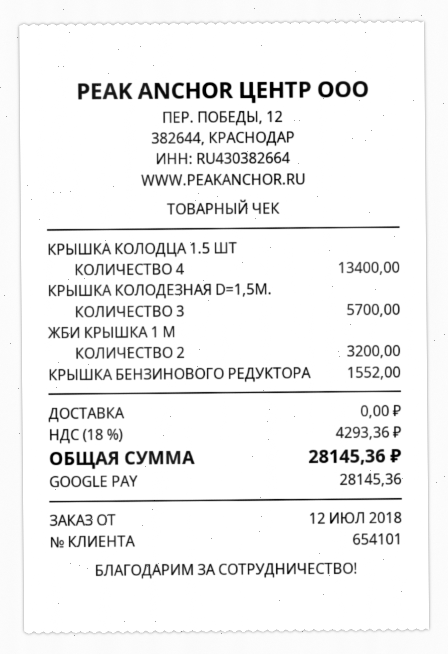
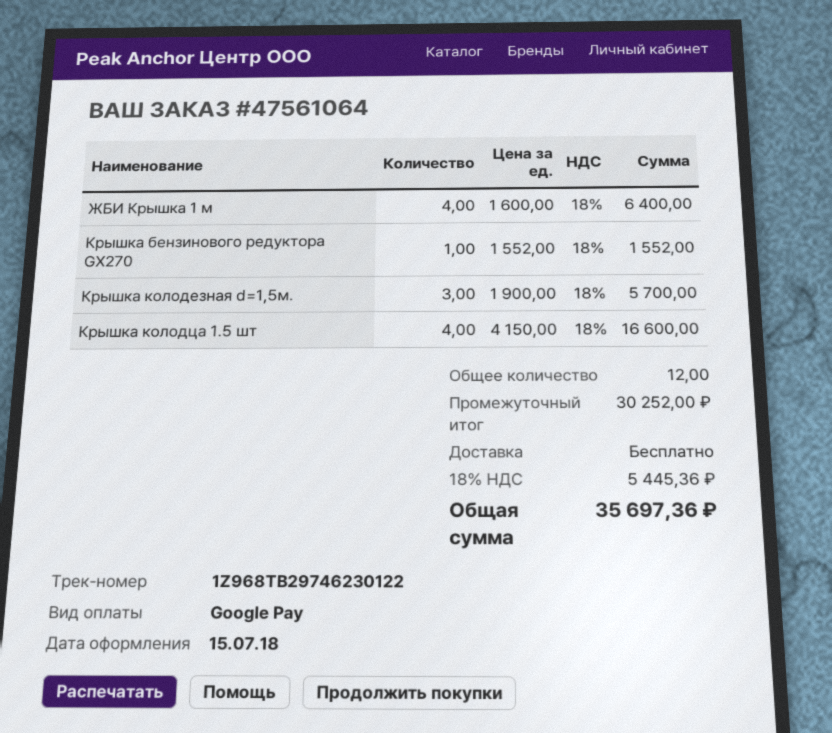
order date: 2018-07-12 -> 2018-07-15
КРЫШКА КОЛОДЦА 1.5 ШТ: 4 for 13400.00 -> 4 for 16600.00
ЖБИ КРЫШКА 1 М: 2 for 3200.00 -> 4 for 6400.00
tax: 18% = 4293.36 -> 18% = 5445.36
total: 28145.36 -> 35697.36

